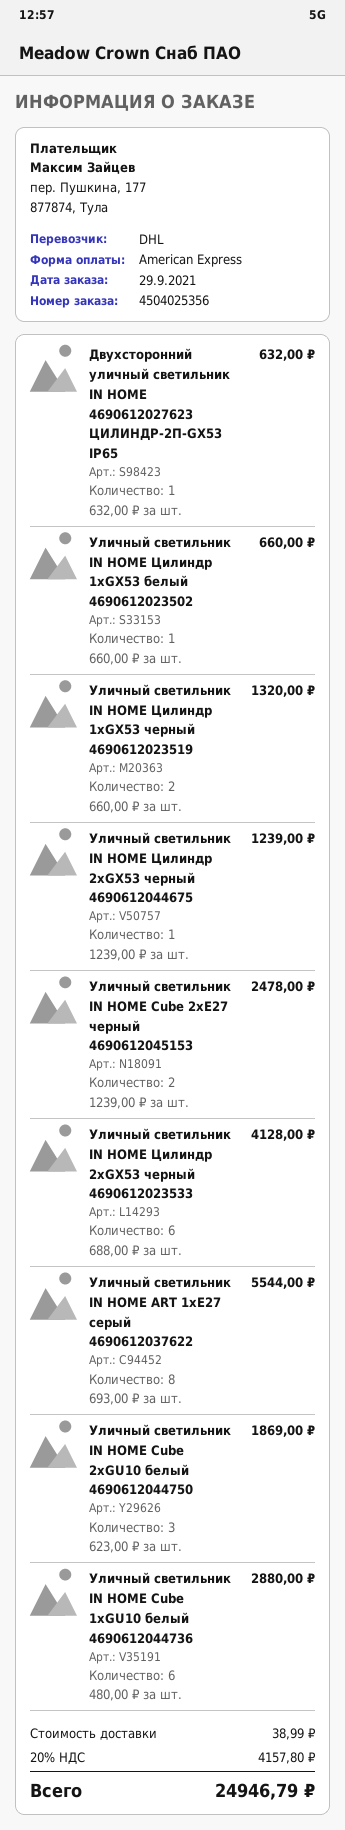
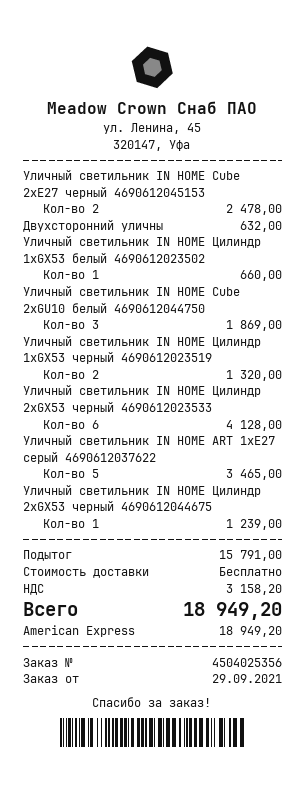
Уличный светильник IN HOME ART 1xE27 серый 4690612037622: 8 for 5544.00 -> 5 for 3465.00
Уличный светильник IN HOME Cube 1xGU10 белый 4690612044736: 6 for 2880.00 -> none
shipping: 38.99 -> 0.00
tax: 4157.80 -> 3158.20
total: 24946.79 -> 18949.20

